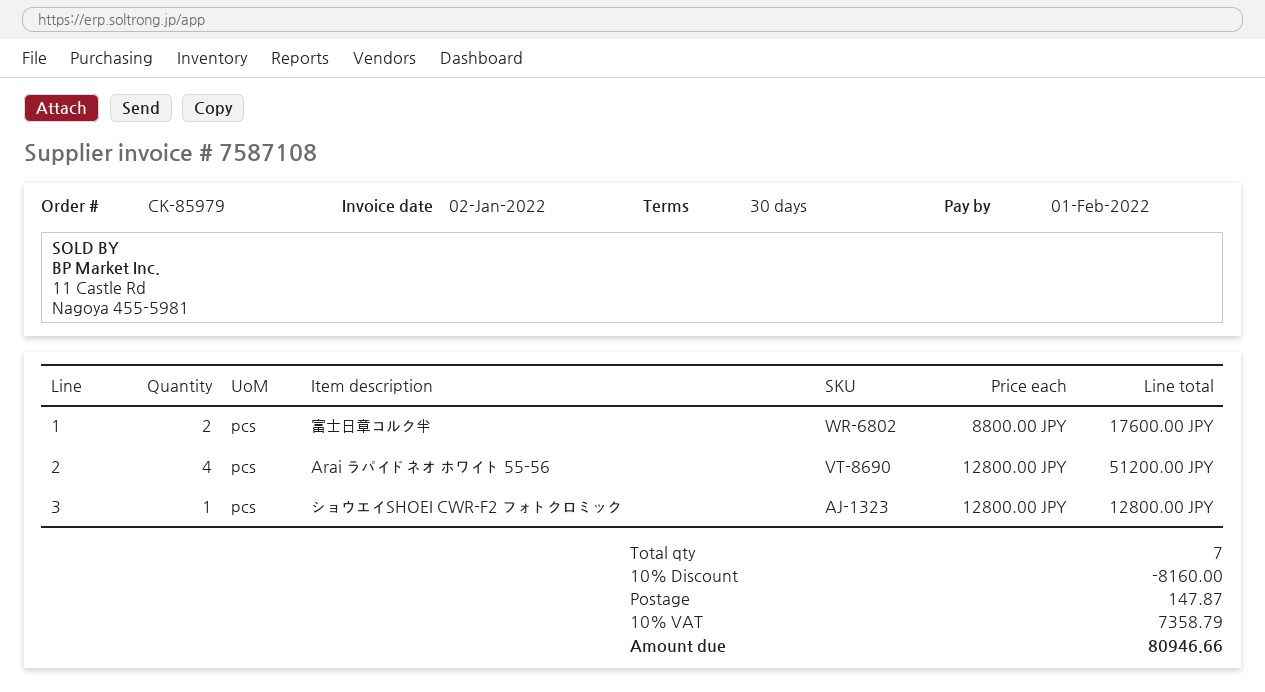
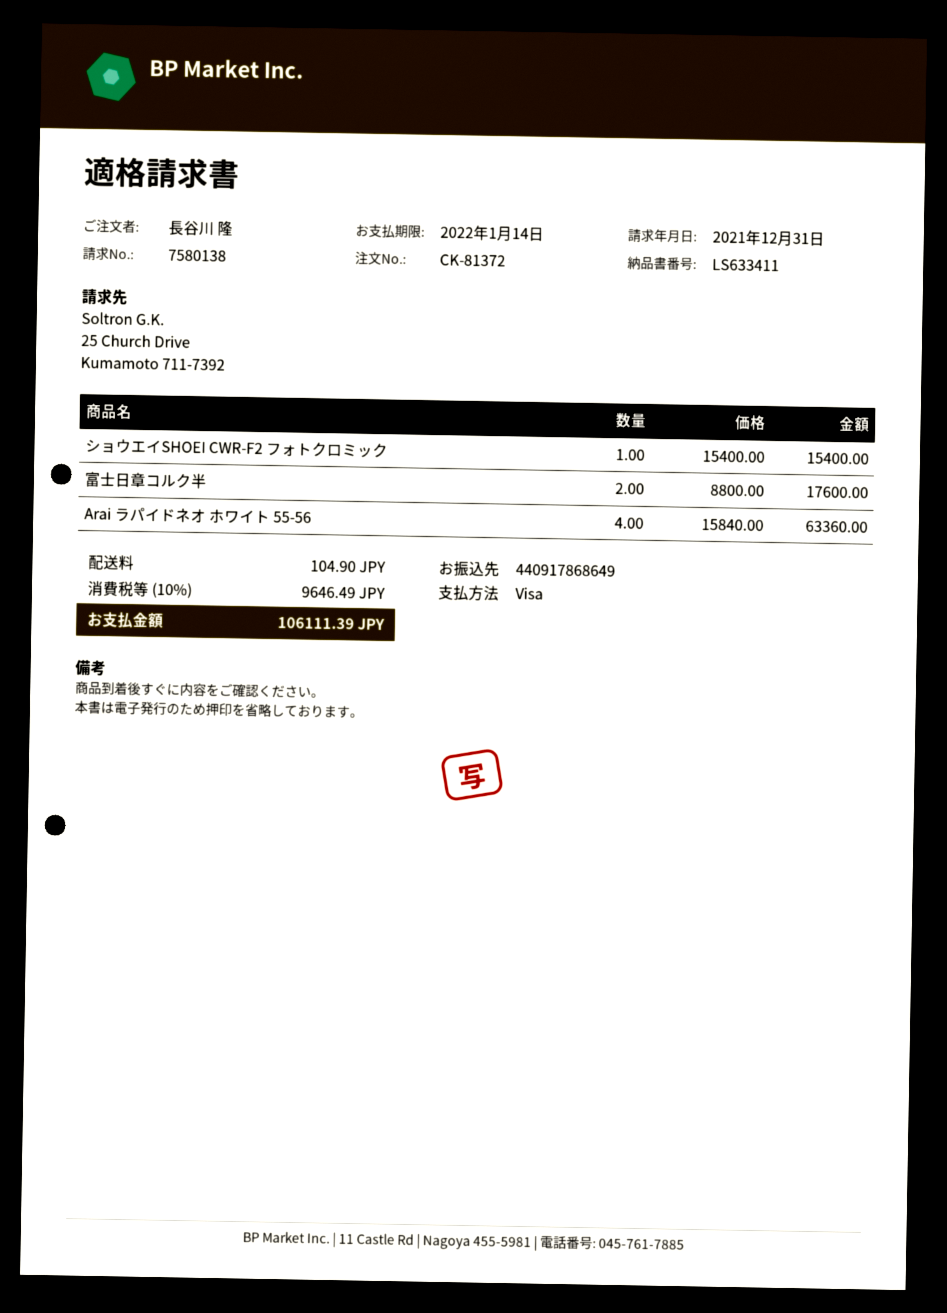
order number: CK-85979 -> CK-81372
invoice number: 7587108 -> 7580138
invoice date: 2022-01-02 -> 2021-12-31
due date: 2022-02-01 -> 2022-01-14
Arai ラパイドネオ ホワイト 55-56: 4 x 12800.00 = 51200.00 -> 4 x 15840.00 = 63360.00
ショウエイSHOEI CWR-F2 フォトクロミック: 1 x 12800.00 = 12800.00 -> 1 x 15400.00 = 15400.00
discount: 10% = 8160.00 -> none
shipping: 147.87 -> 104.90
tax: 10% = 7358.79 -> 10% = 9646.49
total: 80946.66 -> 106111.39

